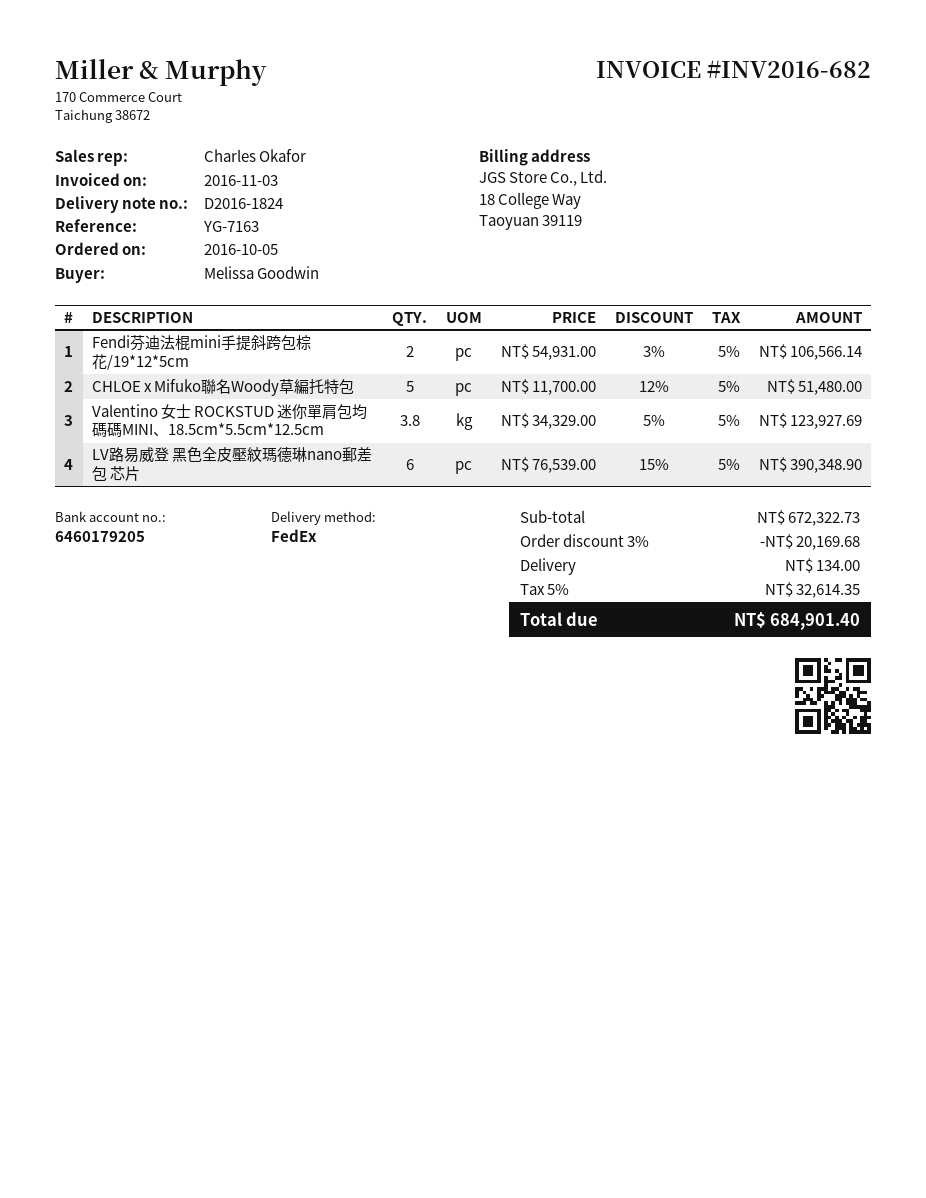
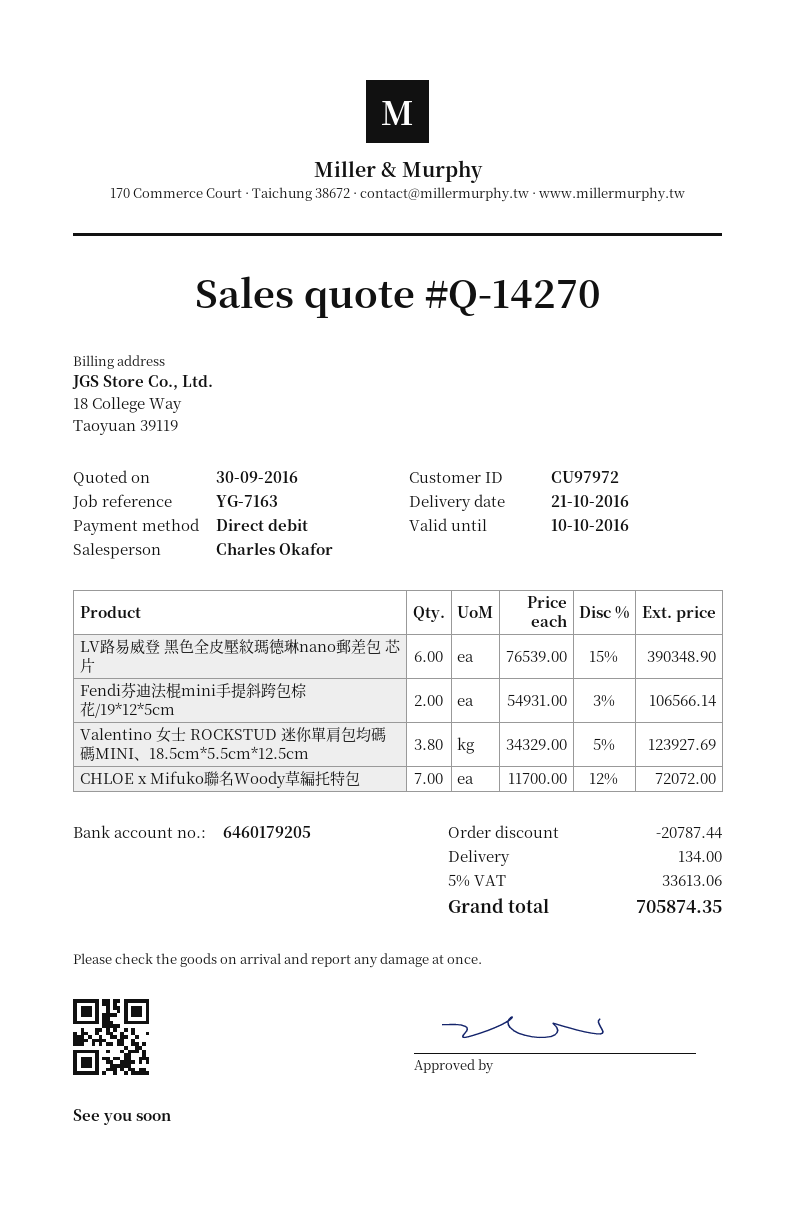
CHLOE x Mifuko聯名Woody草編托特包: 5 x 11700.00 - 12% = 51480.00 -> 7 x 11700.00 - 12% = 72072.00
discount: 20169.68 -> 20787.44
tax: 5% = 32614.35 -> 5% = 33613.06
total: 684901.40 -> 705874.35

